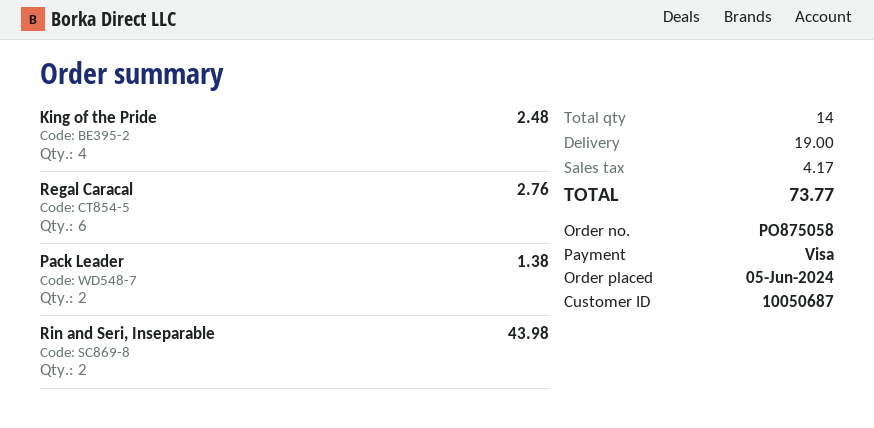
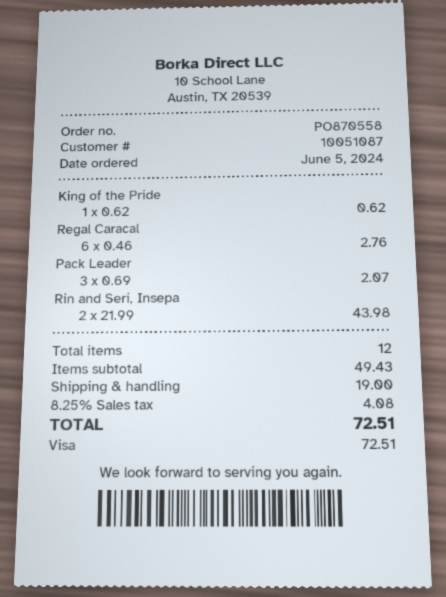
order number: PO875058 -> PO870558
customer number: 10050687 -> 10051087
King of the Pride: 4 for 2.48 -> 1 for 0.62
Pack Leader: 2 for 1.38 -> 3 for 2.07
total quantity: 14 -> 12
tax: 4.17 -> 4.08
total: 73.77 -> 72.51

